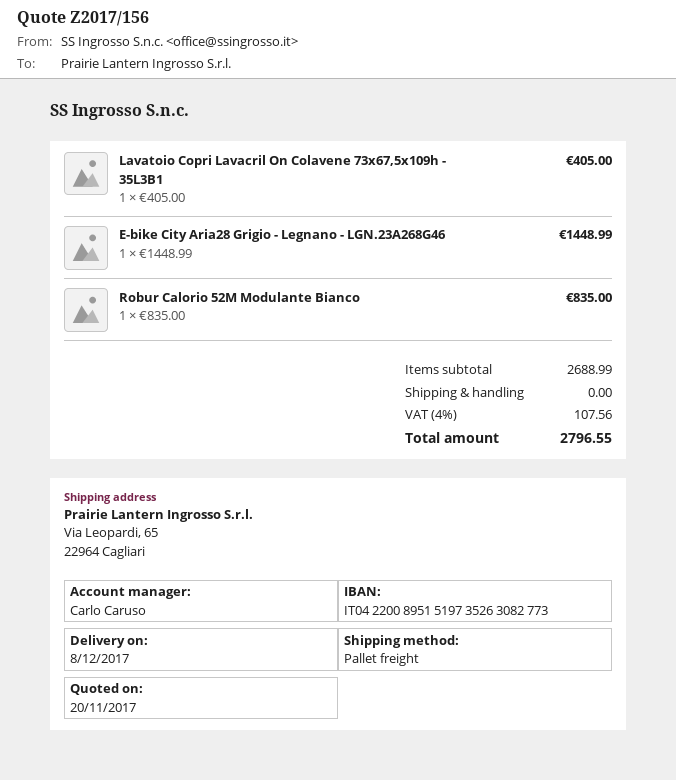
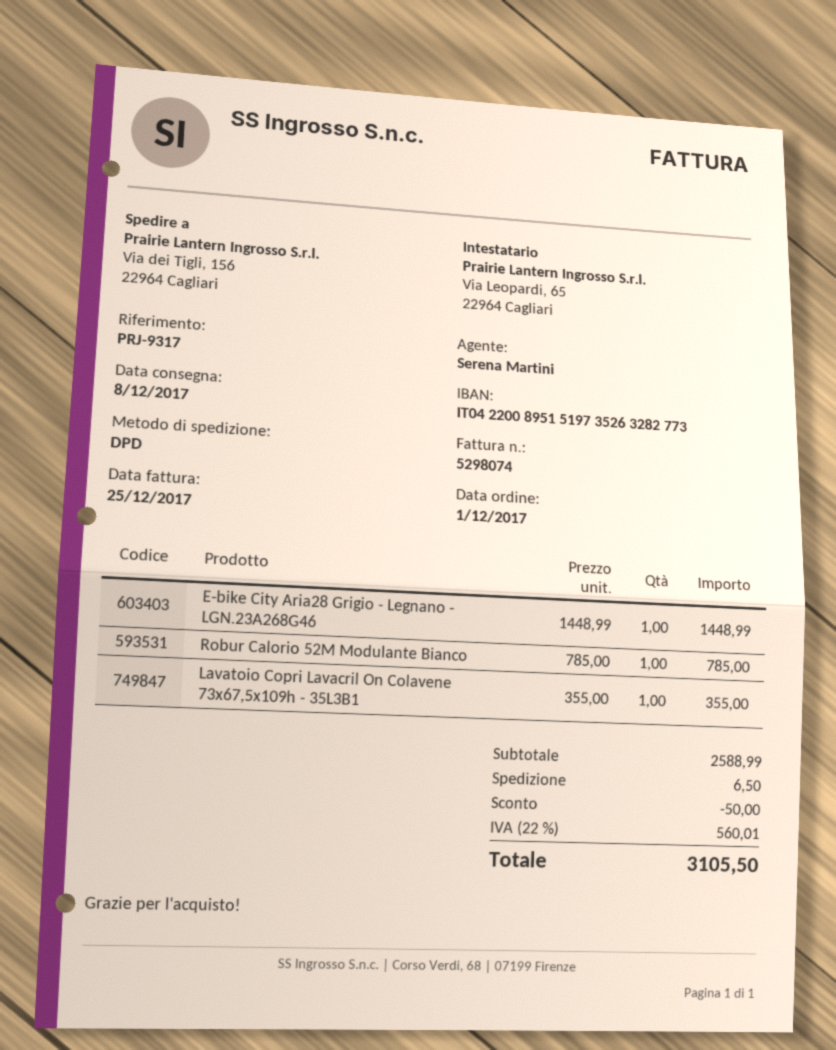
sales rep: Carlo Caruso -> Serena Martini
bank account: IT0422008951519735263082773 -> IT0422008951519735263282773
shipping method: pallet freight -> DPD
ship to: Via Leopardi, 65, 22964 Cagliari -> Via dei Tigli, 156, 22964 Cagliari
Lavatoio Copri Lavacril On Colavene 73x67,5x109h - 35L3B1: 1 x 405.00 = 405.00 -> 1 x 355.00 = 355.00
Robur Calorio 52M Modulante Bianco: 1 x 835.00 = 835.00 -> 1 x 785.00 = 785.00
subtotal: 2688.99 -> 2588.99
discount: none -> 50.00
shipping: 0.00 -> 6.50
tax: 4% = 107.56 -> 22% = 560.01
total: 2796.55 -> 3105.50

